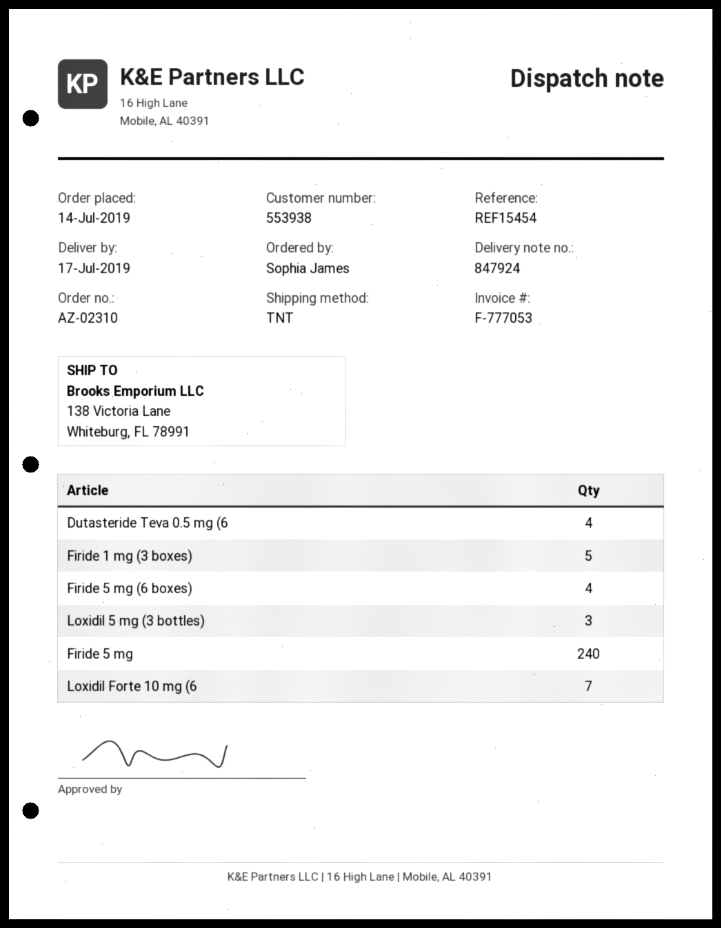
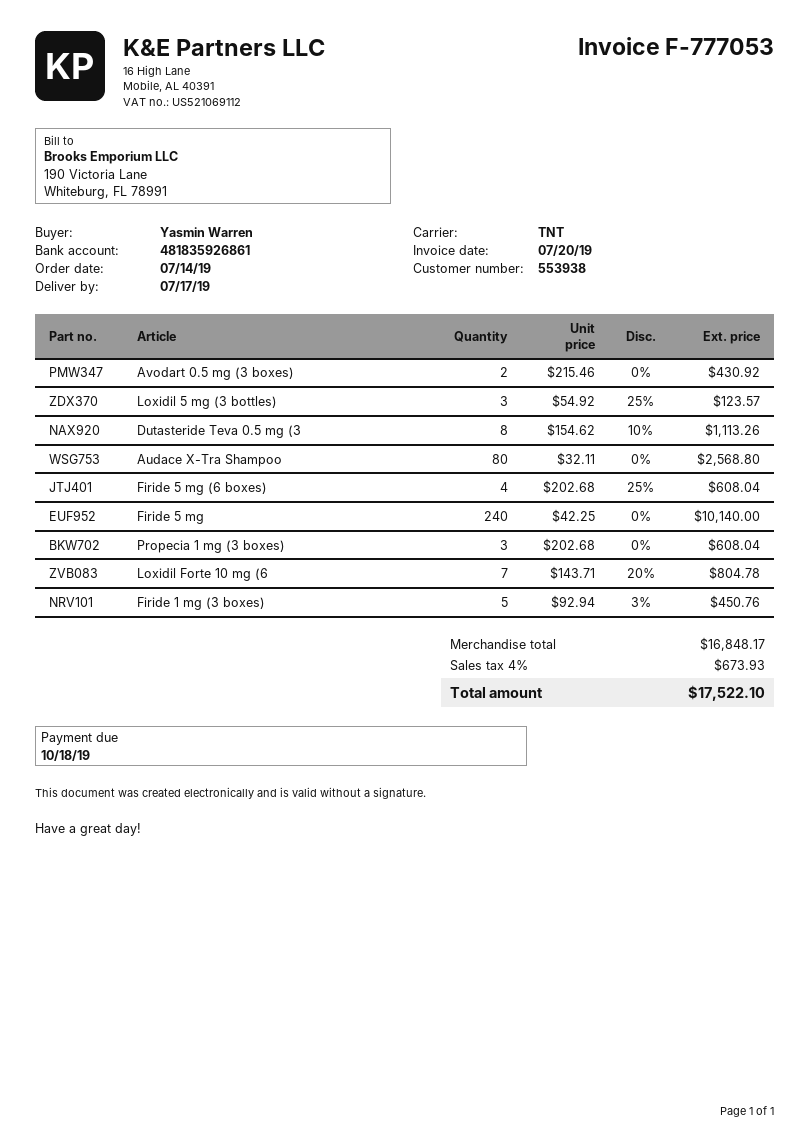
ordered by: Sophia James -> Yasmin Warren
Dutasteride Teva 0.5 mg (6: 4 -> none
Avodart 0.5 mg (3 boxes): none -> 2
Dutasteride Teva 0.5 mg (3: none -> 8
Audace X-Tra Shampoo: none -> 80
Propecia 1 mg (3 boxes): none -> 3

